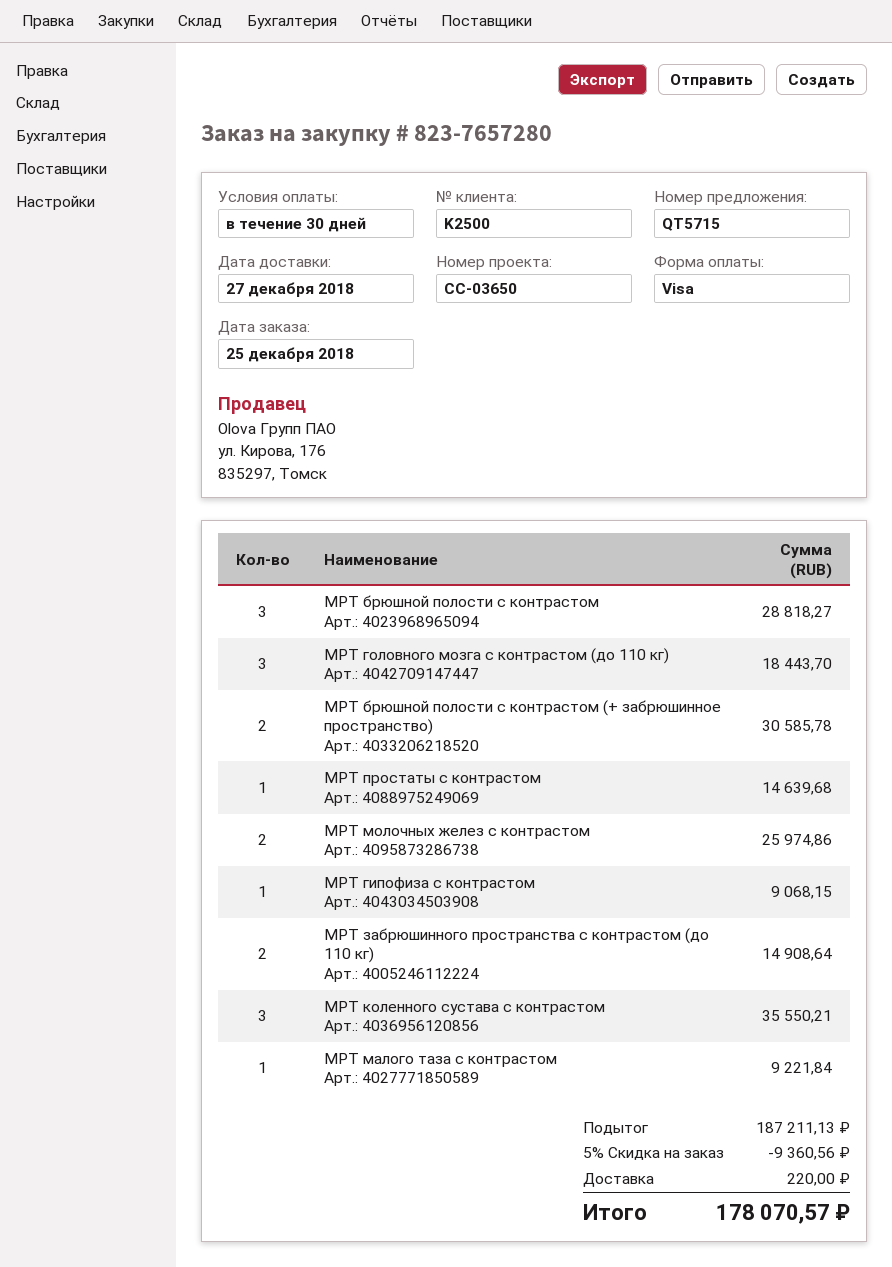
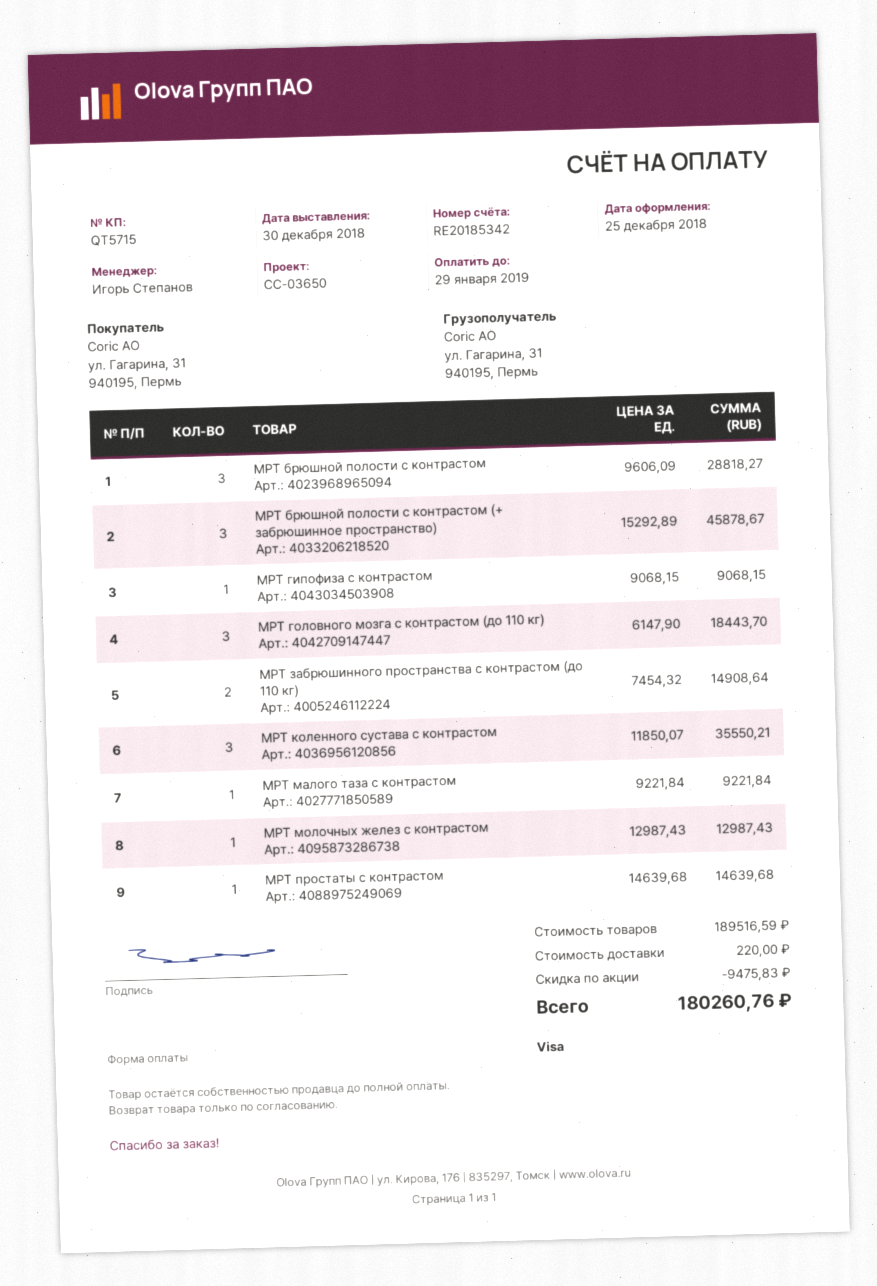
МРТ брюшной полости с контрастом (+ забрюшинное пространство): 2 for 30585.78 -> 3 for 45878.67
МРТ молочных желез с контрастом: 2 for 25974.86 -> 1 for 12987.43
subtotal: 187211.13 -> 189516.59
discount: 9360.56 -> 9475.83
total: 178070.57 -> 180260.76

